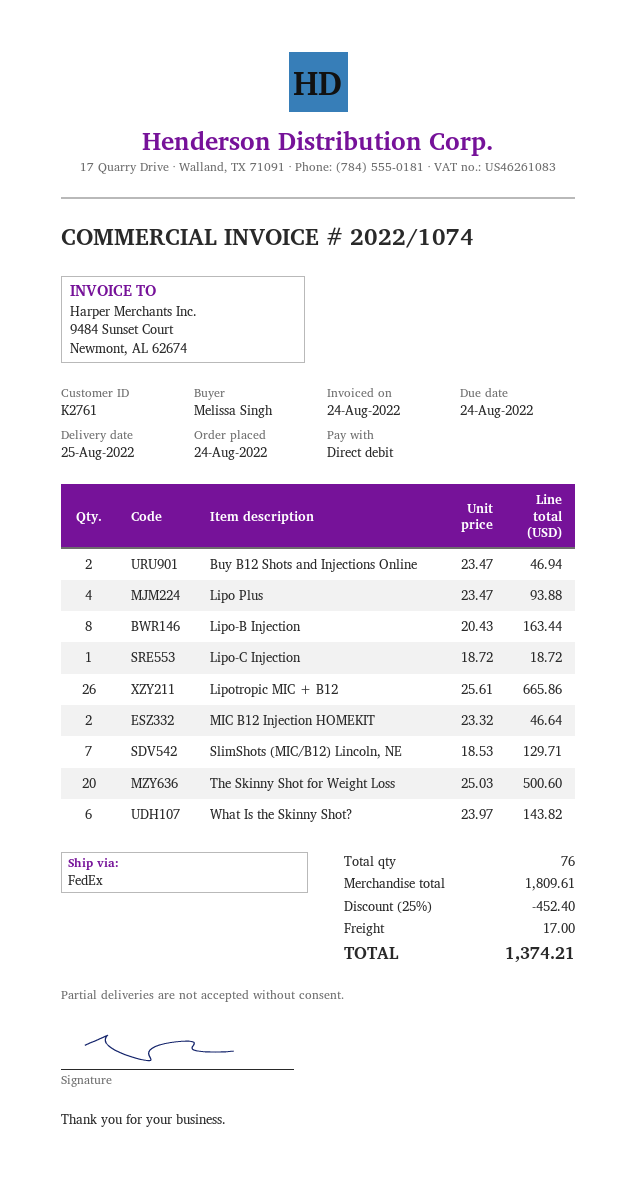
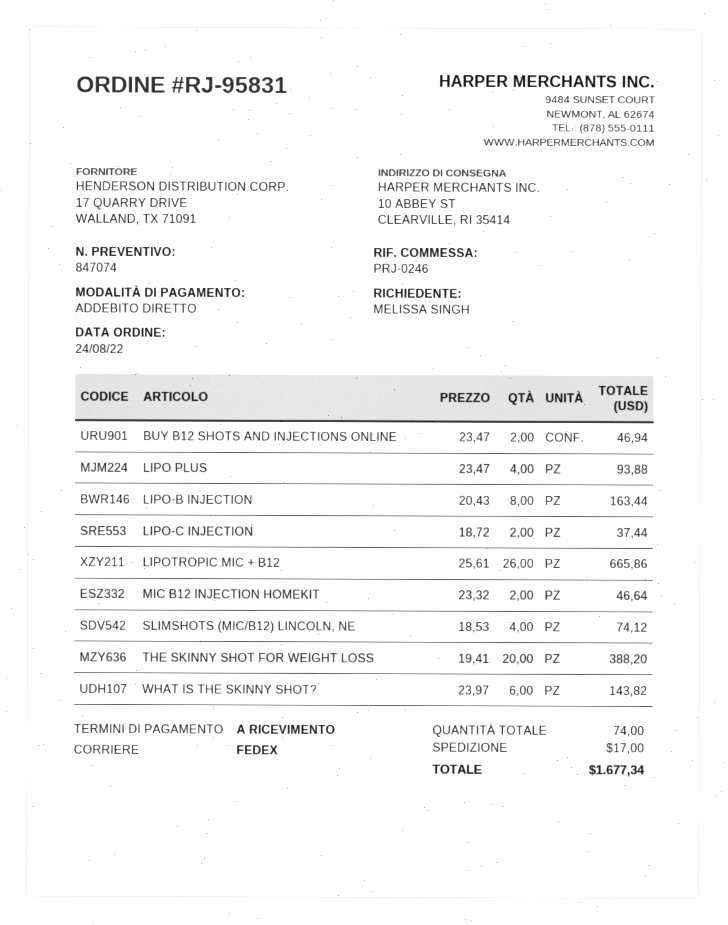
Lipo-C Injection: 1 x 18.72 = 18.72 -> 2 x 18.72 = 37.44
SlimShots (MIC/B12) Lincoln, NE: 7 x 18.53 = 129.71 -> 4 x 18.53 = 74.12
The Skinny Shot for Weight Loss: 20 x 25.03 = 500.60 -> 20 x 19.41 = 388.20
total quantity: 76 -> 74
discount: 25% = 452.40 -> none
total: 1374.21 -> 1677.34

